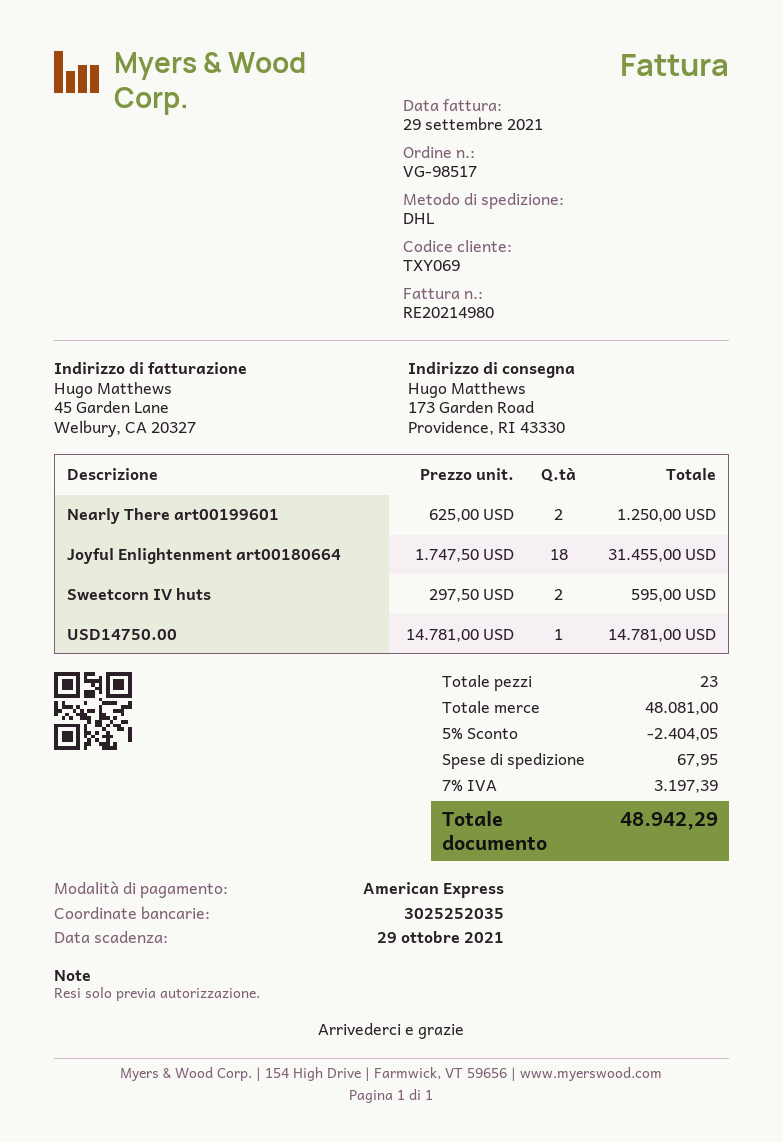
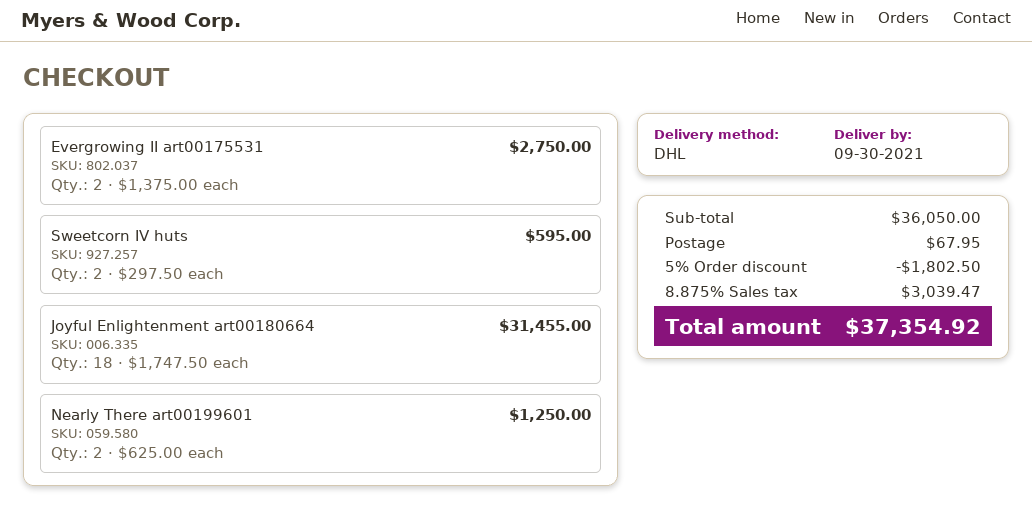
USD14750.00: 1 x 14781.00 = 14781.00 -> none
Evergrowing II art00175531: none -> 2 x 1375.00 = 2750.00
subtotal: 48081.00 -> 36050.00
discount: 5% = 2404.05 -> 5% = 1802.50
tax: 7% = 3197.39 -> 8.875% = 3039.47
total: 48942.29 -> 37354.92

